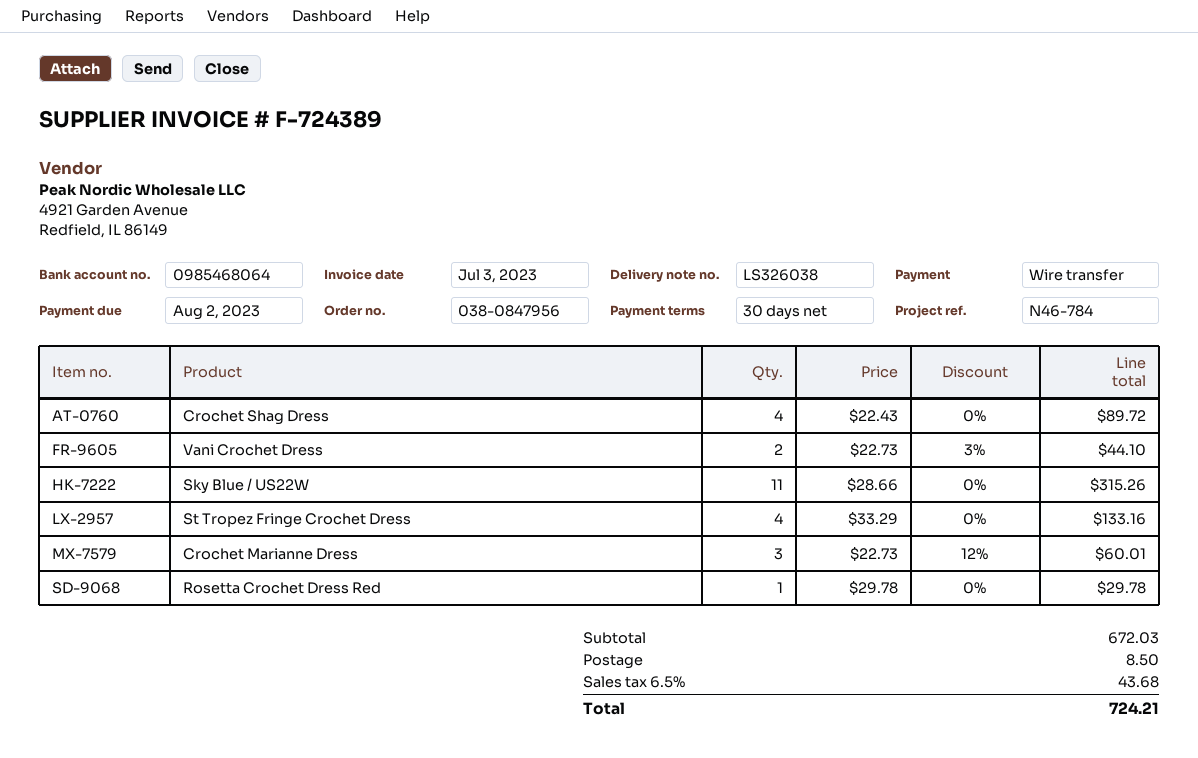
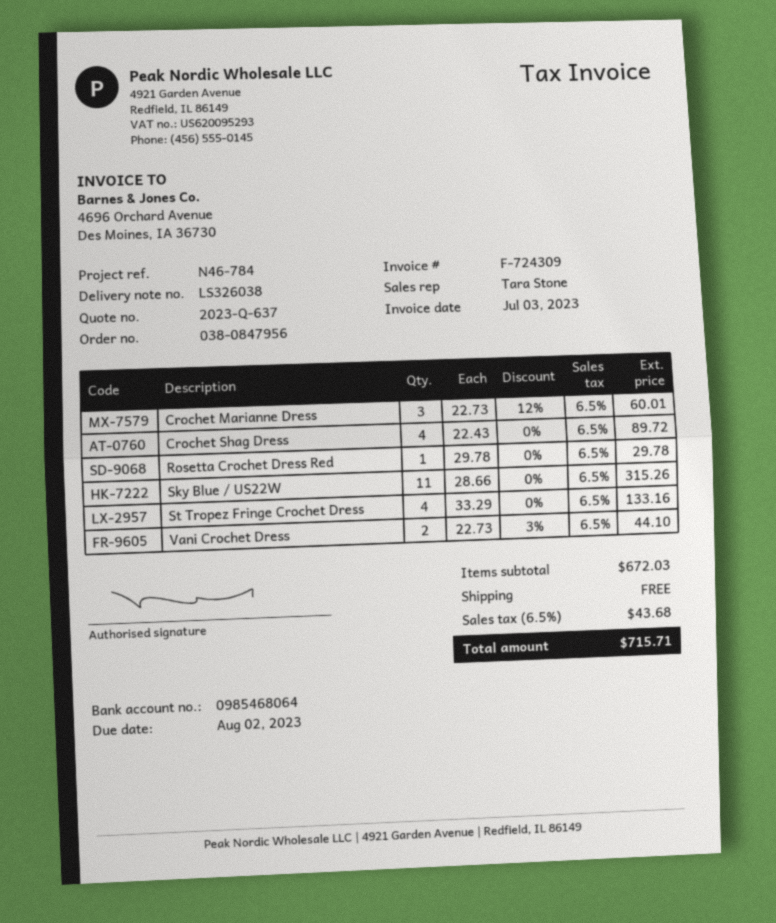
invoice number: F-724389 -> F-724309
shipping: 8.50 -> 0.00
total: 724.21 -> 715.71

